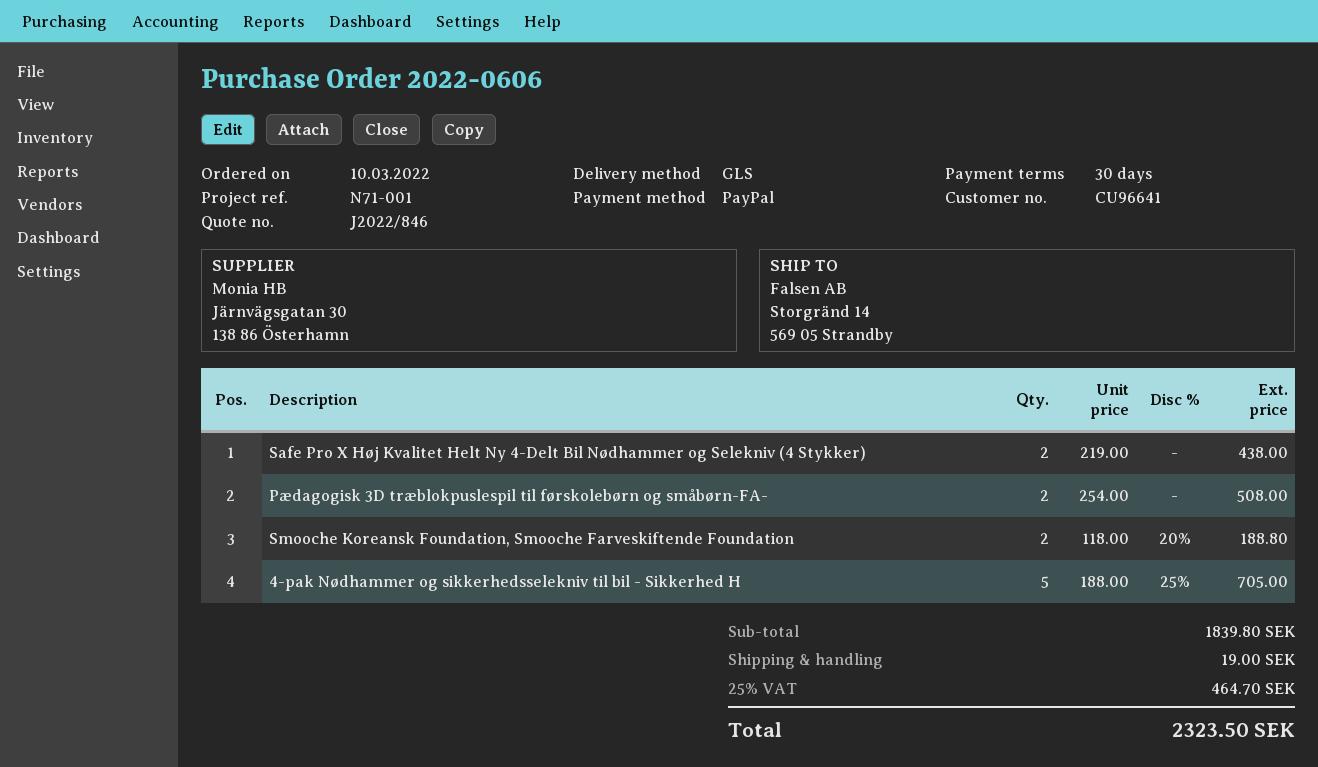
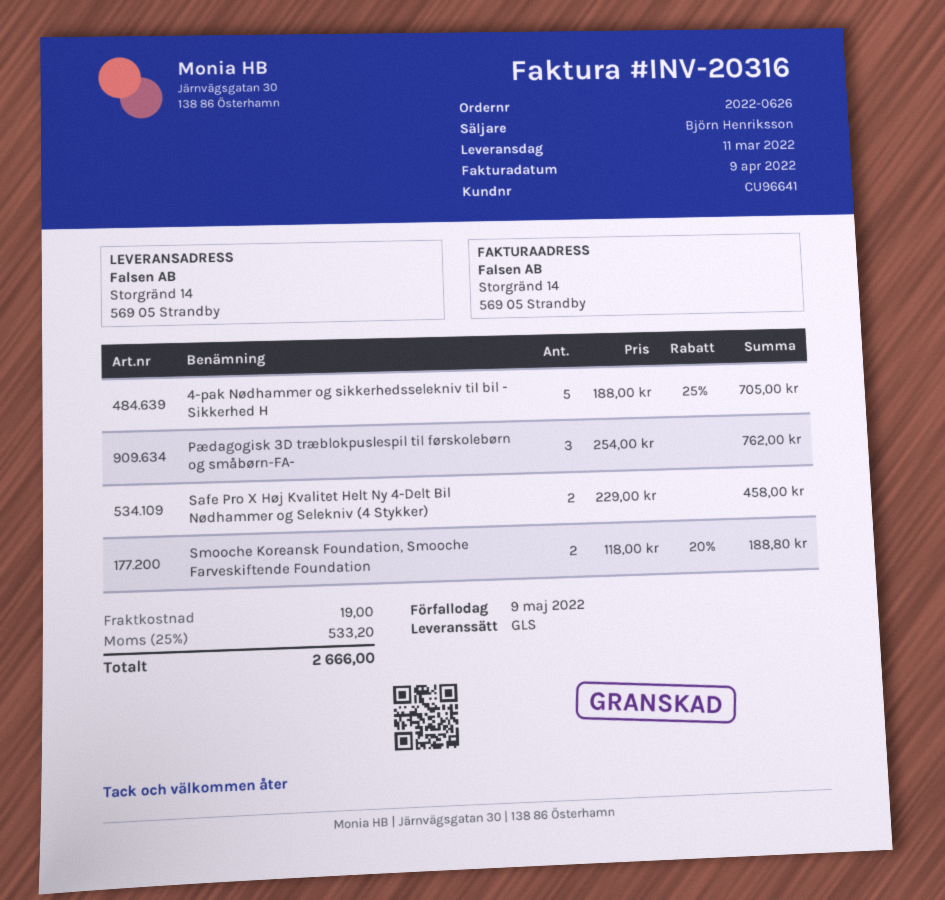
order number: 2022-0606 -> 2022-0626
Safe Pro X Høj Kvalitet Helt Ny 4-Delt Bil Nødhammer og Selekniv (4 Stykker): 2 x 219.00 = 438.00 -> 2 x 229.00 = 458.00
Pædagogisk 3D træblokpuslespil til førskolebørn og småbørn-FA-: 2 x 254.00 = 508.00 -> 3 x 254.00 = 762.00
tax: 25% = 464.70 -> 25% = 533.20
total: 2323.50 -> 2666.00

